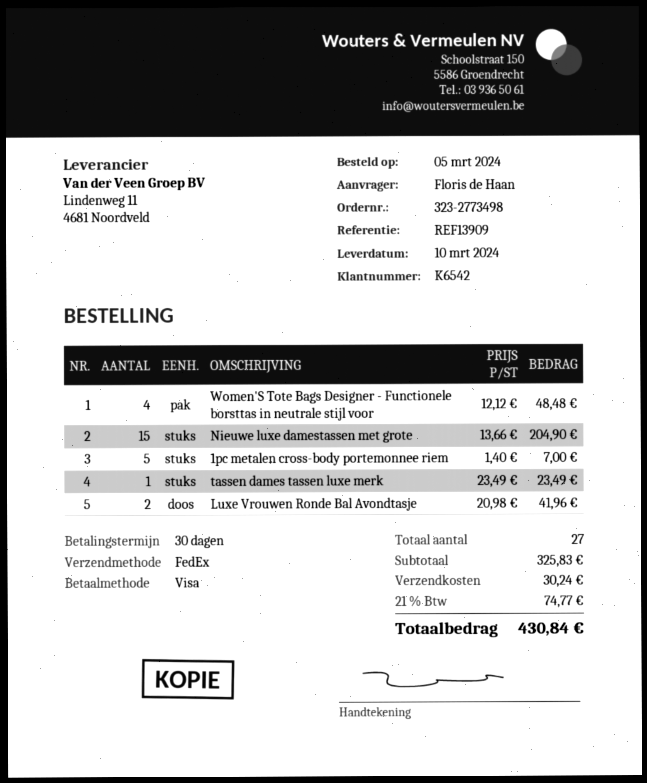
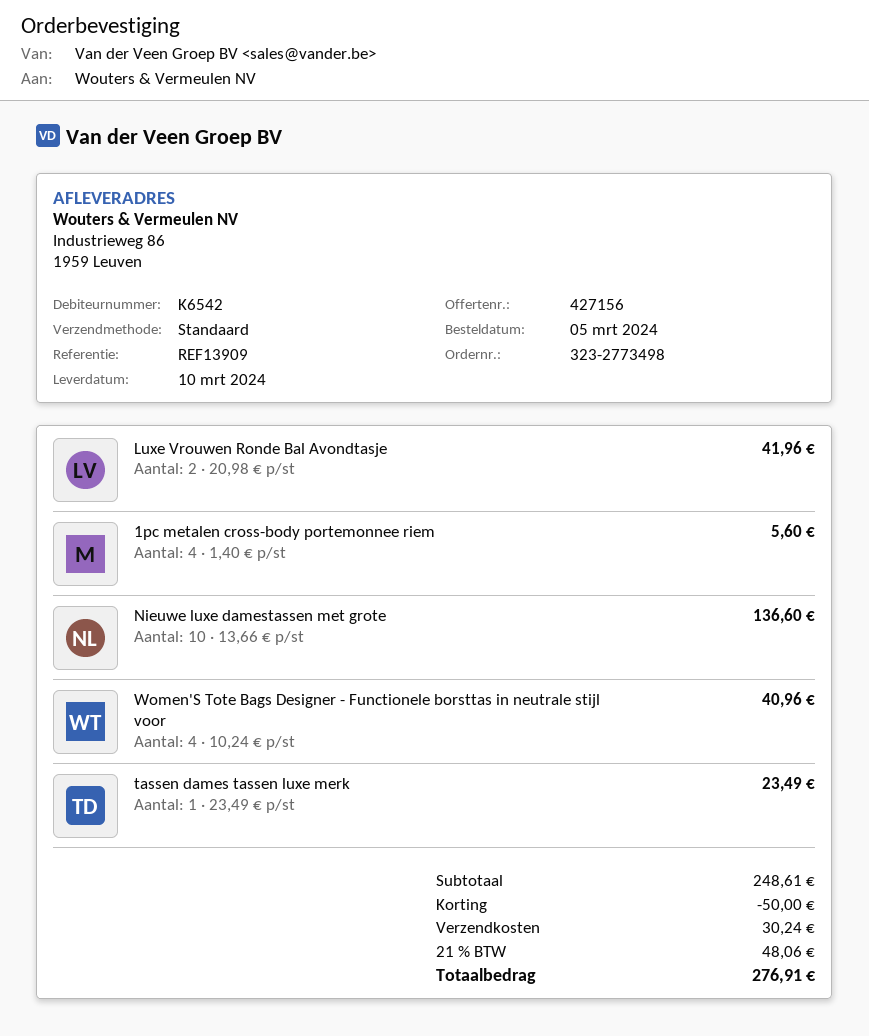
shipping method: FedEx -> standard
Women'S Tote Bags Designer - Functionele borsttas in neutrale stijl voor: 4 x 12.12 = 48.48 -> 4 x 10.24 = 40.96
Nieuwe luxe damestassen met grote: 15 x 13.66 = 204.90 -> 10 x 13.66 = 136.60
1pc metalen cross-body portemonnee riem: 5 x 1.40 = 7.00 -> 4 x 1.40 = 5.60
subtotal: 325.83 -> 248.61
discount: none -> 50.00
tax: 21% = 74.77 -> 21% = 48.06
total: 430.84 -> 276.91

